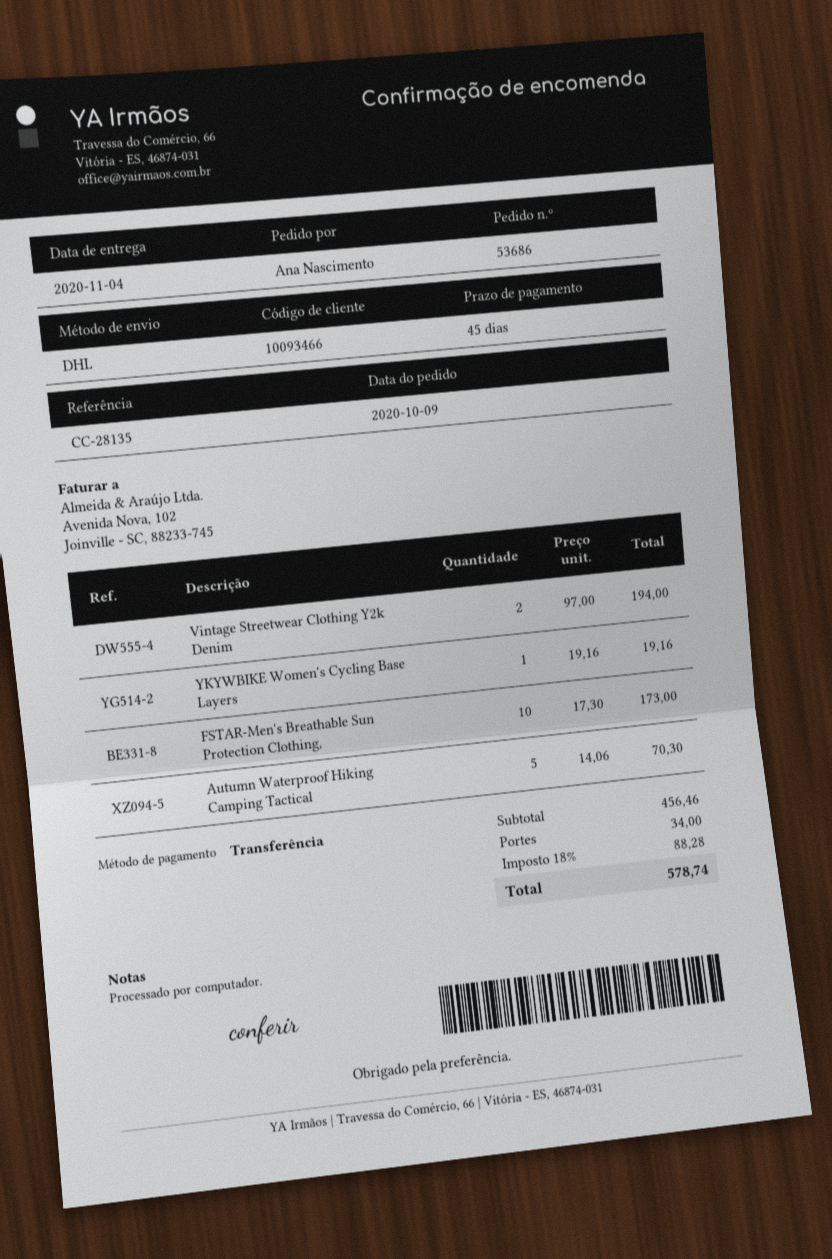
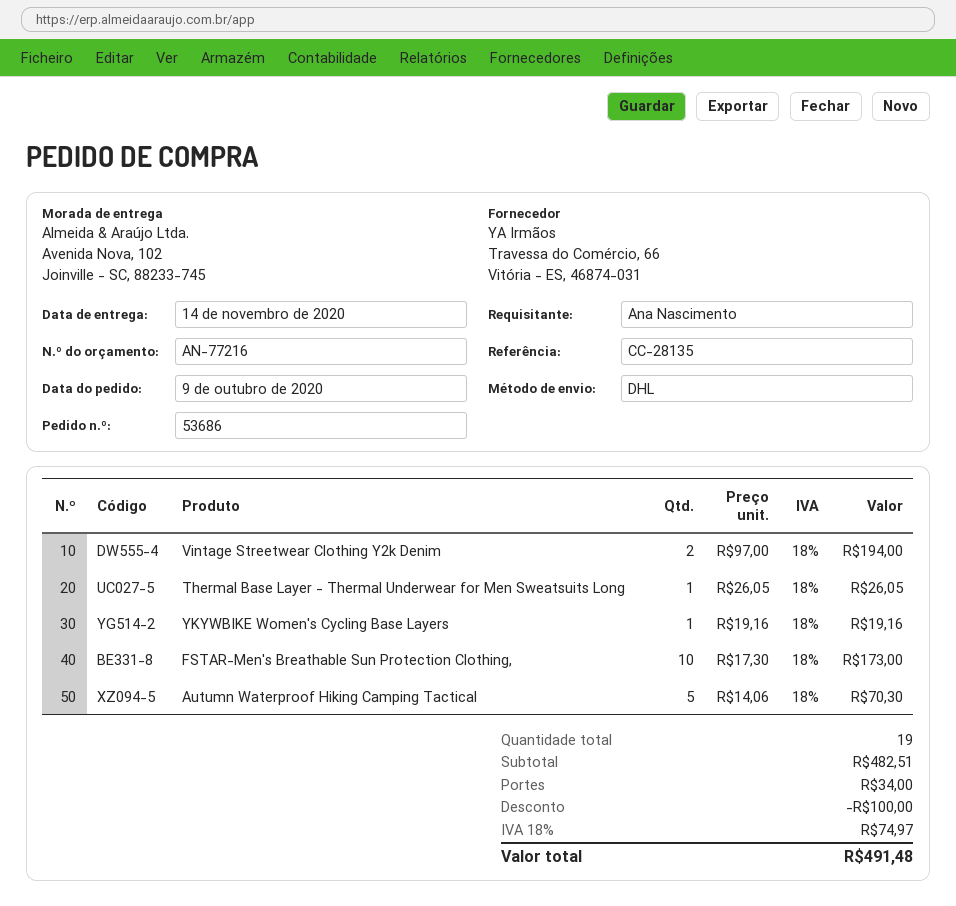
delivery date: 2020-11-04 -> 2020-11-14
Thermal Base Layer - Thermal Underwear for Men Sweatsuits Long: none -> 1 x 26.05 = 26.05
subtotal: 456.46 -> 482.51
discount: none -> 100.00
tax: 18% = 88.28 -> 18% = 74.97
total: 578.74 -> 491.48

